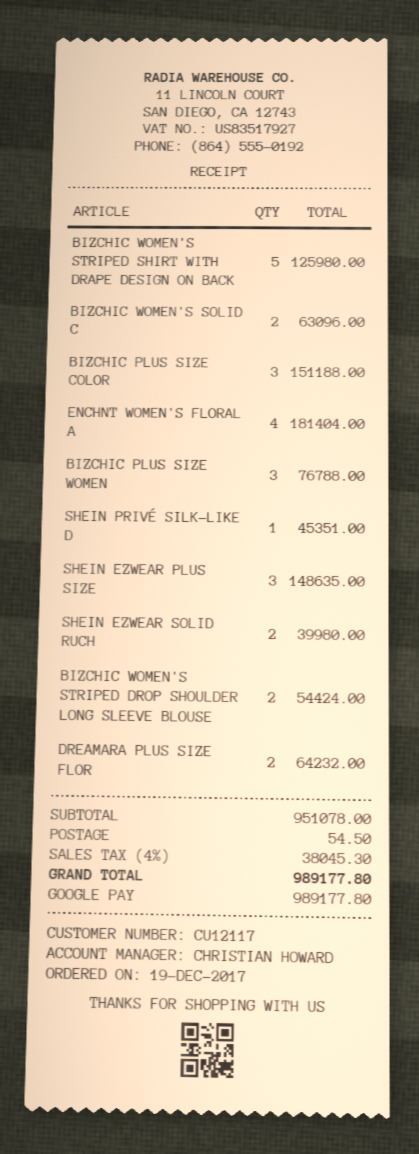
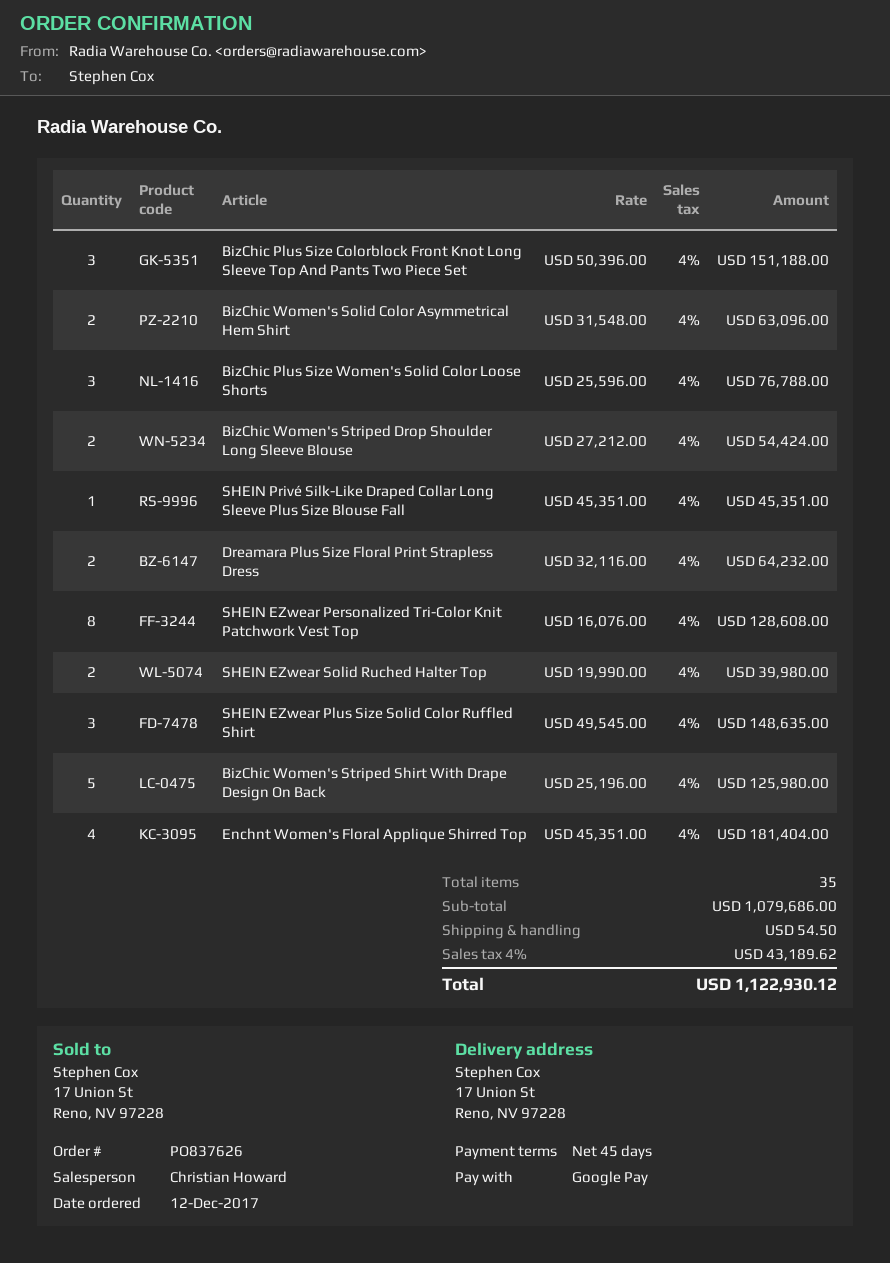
order date: 2017-12-19 -> 2017-12-12
SHEIN EZwear Personalized Tri-Color Knit Patchwork Vest Top: none -> 8 for 128608.00
subtotal: 951078.00 -> 1079686.00
tax: 4% = 38045.30 -> 4% = 43189.62
total: 989177.80 -> 1122930.12

